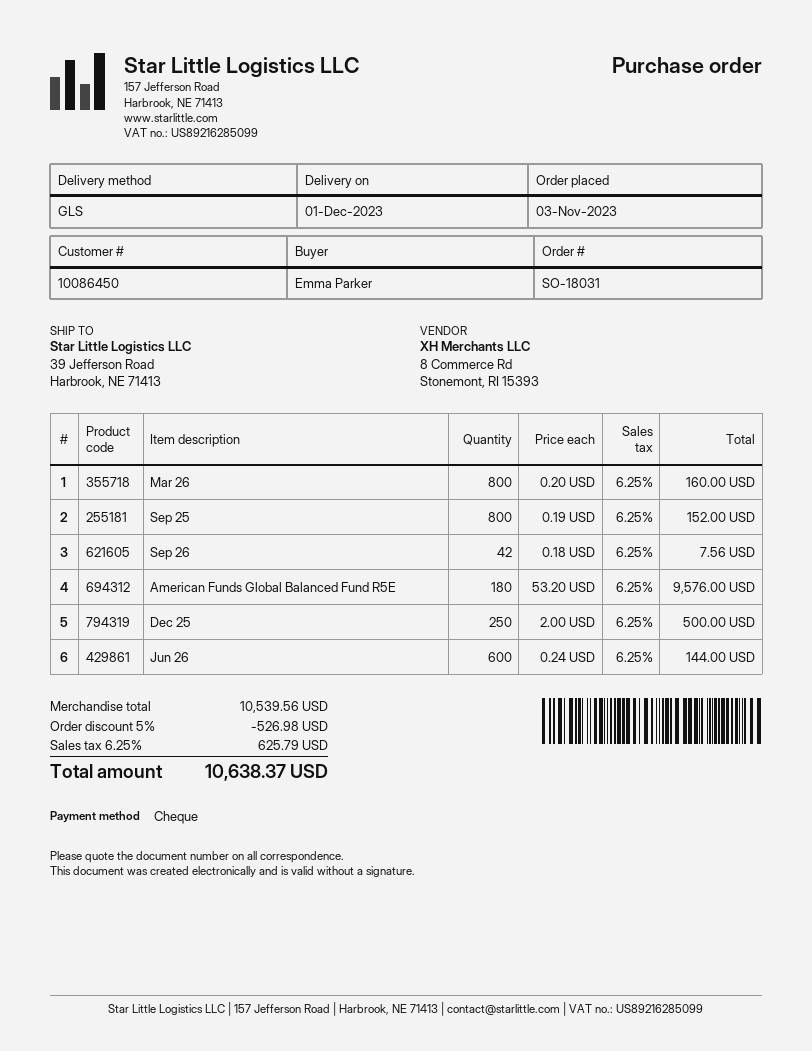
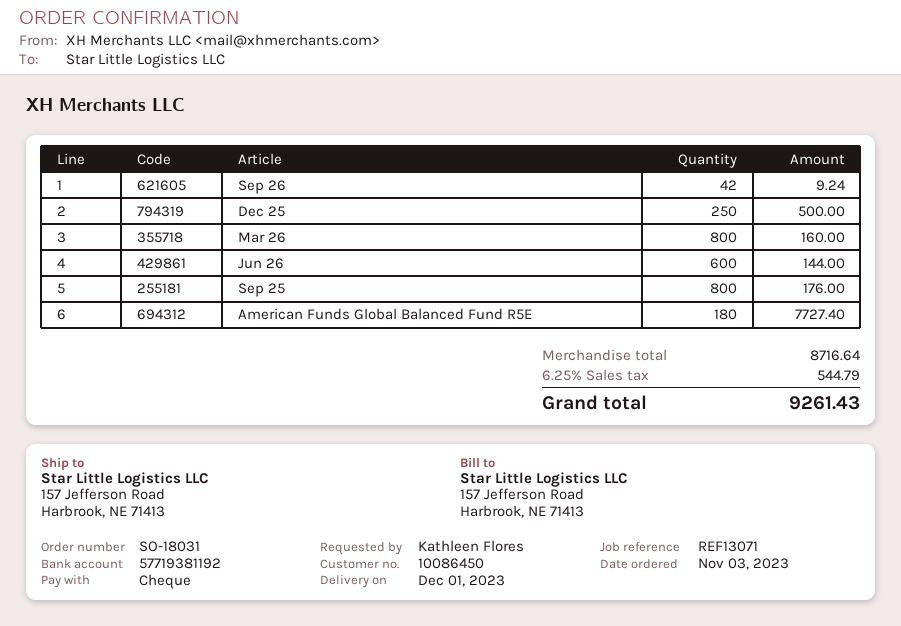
ordered by: Emma Parker -> Kathleen Flores
ship to: 39 Jefferson Road, Harbrook, NE 71413 -> 157 Jefferson Road, Harbrook, NE 71413
Sep 25: 800 for 152.00 -> 800 for 176.00
Sep 26: 42 for 7.56 -> 42 for 9.24
American Funds Global Balanced Fund R5E: 180 for 9576.00 -> 180 for 7727.40
subtotal: 10539.56 -> 8716.64
discount: 5% = 526.98 -> none
tax: 6.25% = 625.79 -> 6.25% = 544.79
total: 10638.37 -> 9261.43

